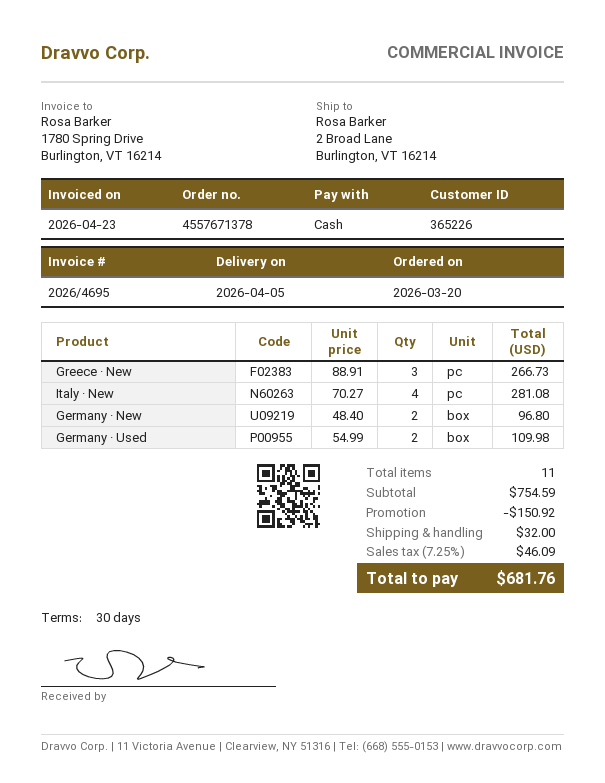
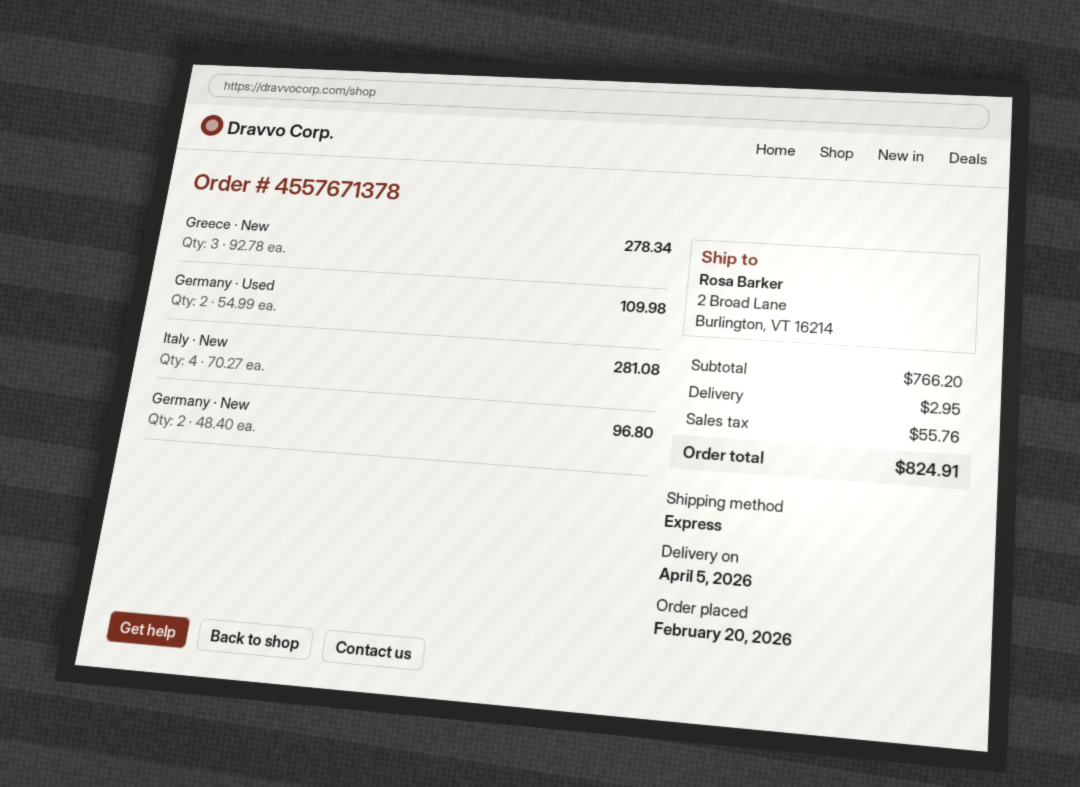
order date: 2026-03-20 -> 2026-02-20
Greece · New: 3 x 88.91 = 266.73 -> 3 x 92.78 = 278.34
subtotal: 754.59 -> 766.20
discount: 150.92 -> none
shipping: 32.00 -> 2.95
tax: 46.09 -> 55.76
total: 681.76 -> 824.91

